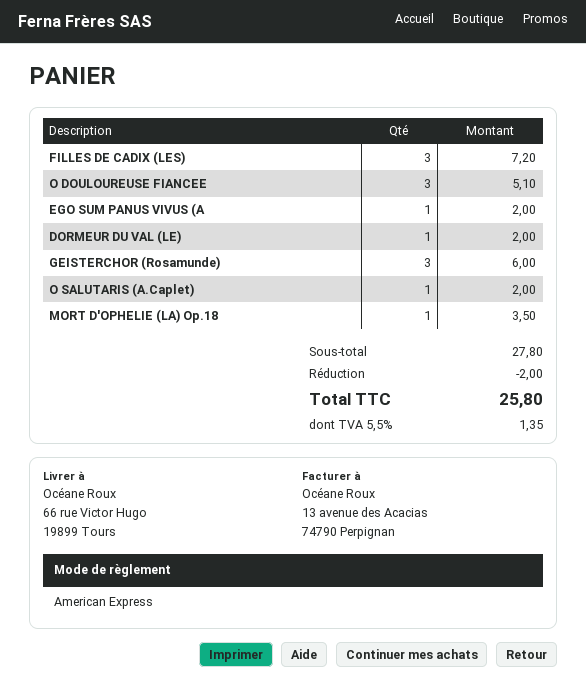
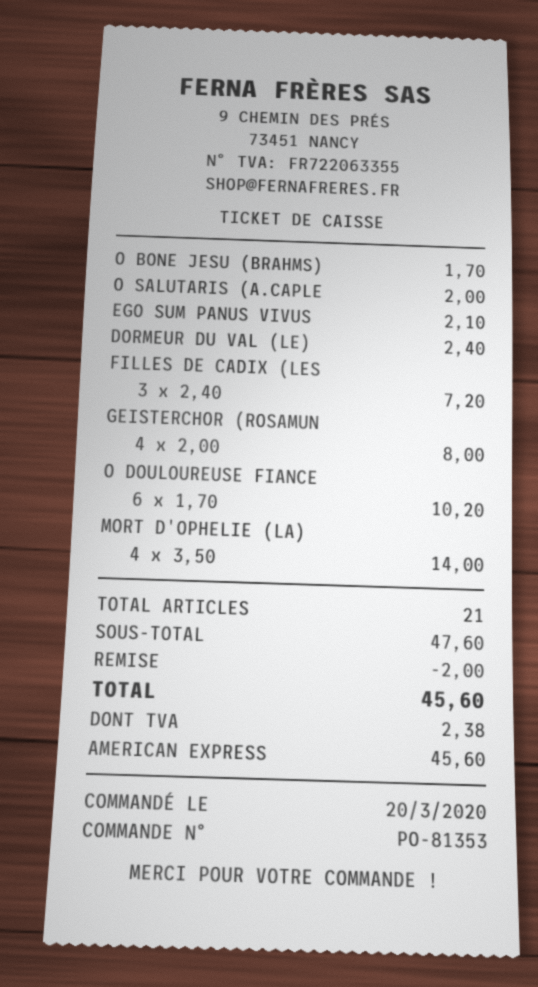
O DOULOUREUSE FIANCEE: 3 for 5.10 -> 6 for 10.20
EGO SUM PANUS VIVUS (A: 1 for 2.00 -> 1 for 2.10
DORMEUR DU VAL (LE): 1 for 2.00 -> 1 for 2.40
GEISTERCHOR (Rosamunde): 3 for 6.00 -> 4 for 8.00
MORT D'OPHELIE (LA) Op.18: 1 for 3.50 -> 4 for 14.00
O BONE JESU (BRAHMS): none -> 1 for 1.70
subtotal: 27.80 -> 47.60
tax: 1.35 -> 2.38
total: 25.80 -> 45.60

